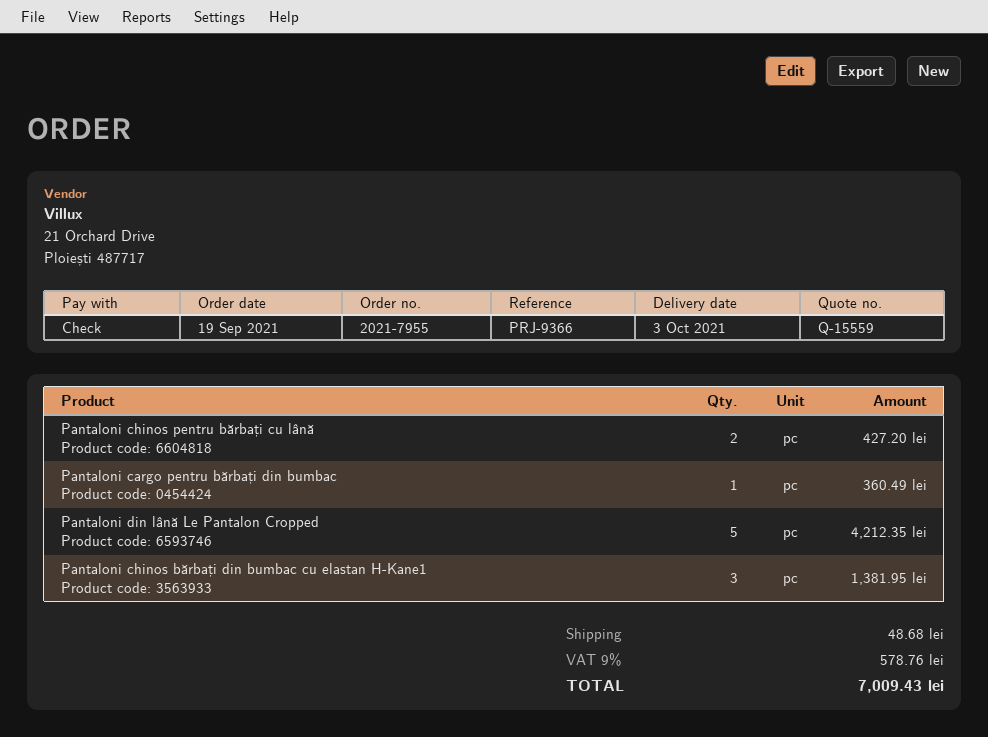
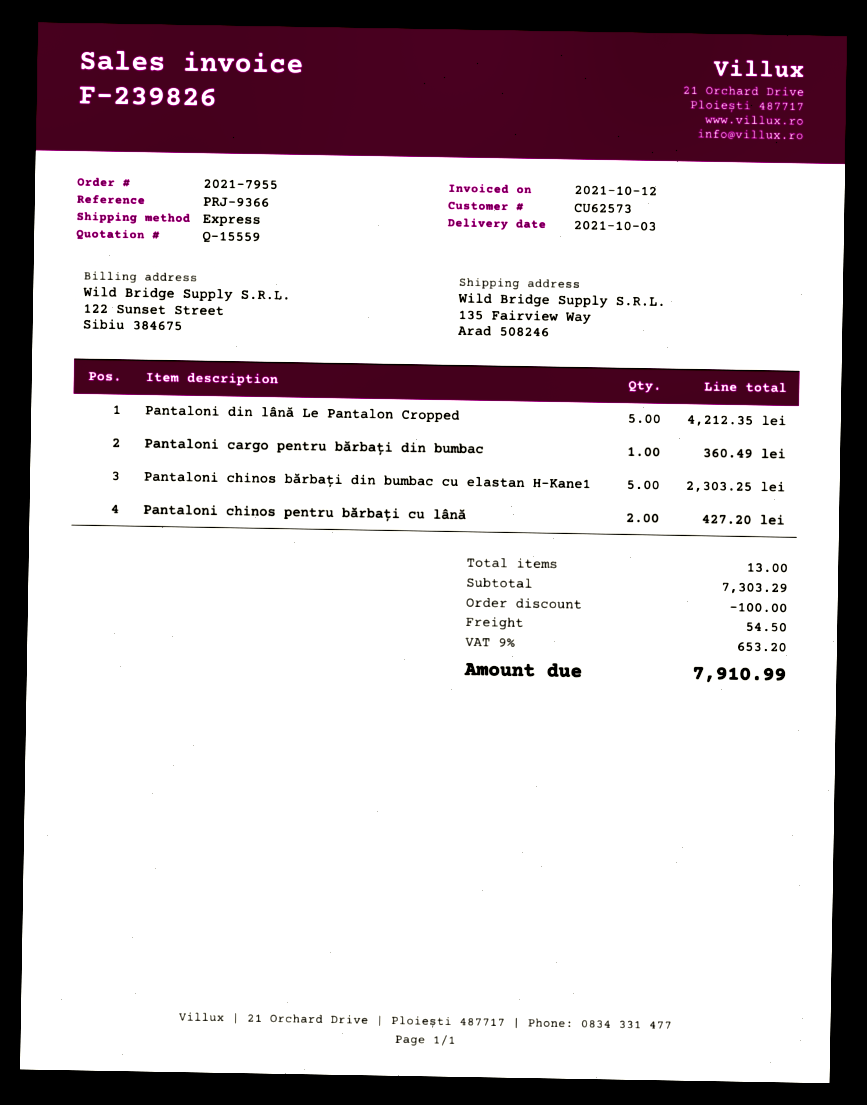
Pantaloni chinos bărbați din bumbac cu elastan H-Kane1: 3 for 1381.95 -> 5 for 2303.25
discount: none -> 100.00
shipping: 48.68 -> 54.50
tax: 9% = 578.76 -> 9% = 653.20
total: 7009.43 -> 7910.99

